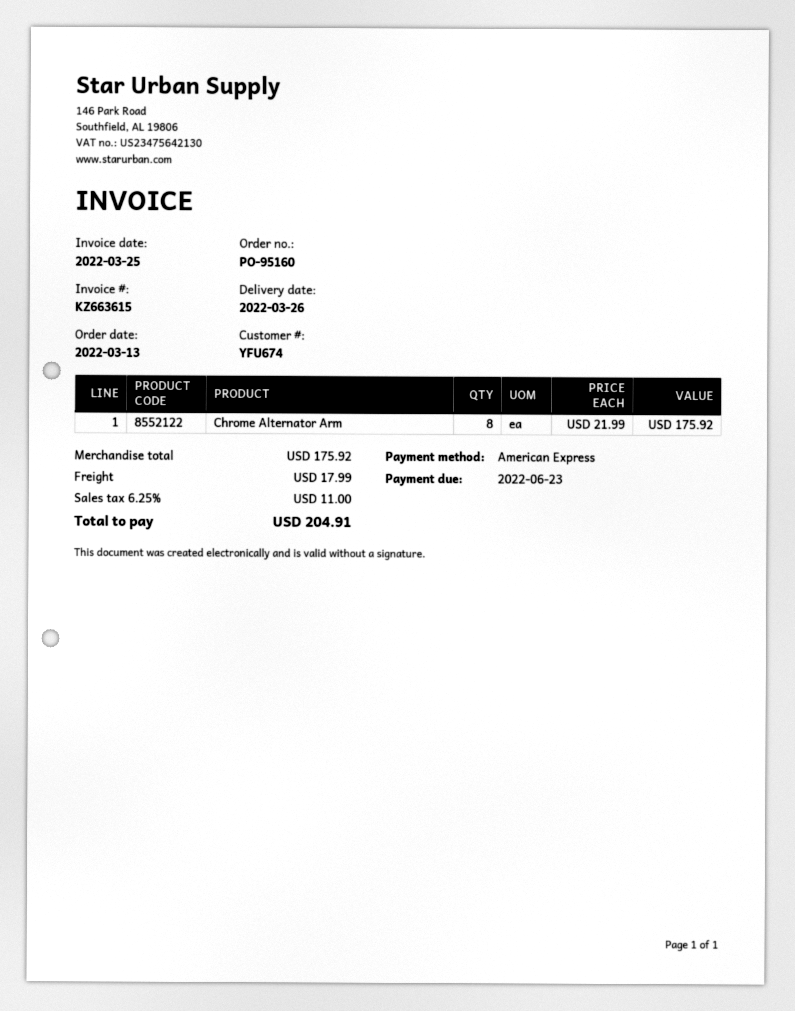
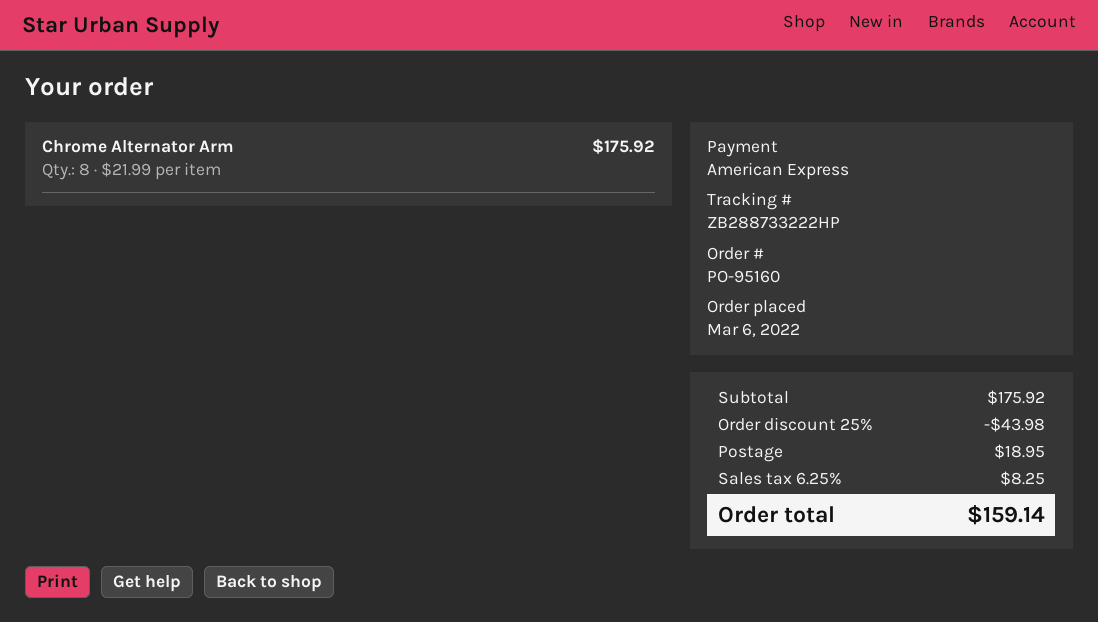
order date: 2022-03-13 -> 2022-03-06
discount: none -> 25% = 43.98
shipping: 17.99 -> 18.95
tax: 6.25% = 11.00 -> 6.25% = 8.25
total: 204.91 -> 159.14

